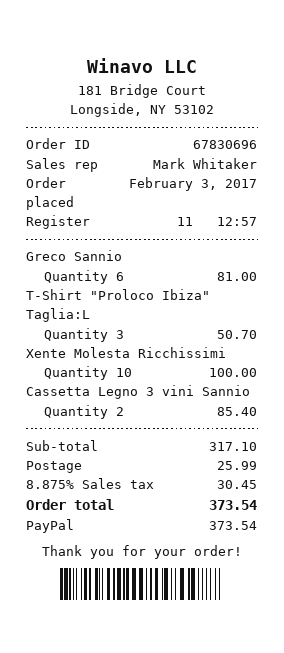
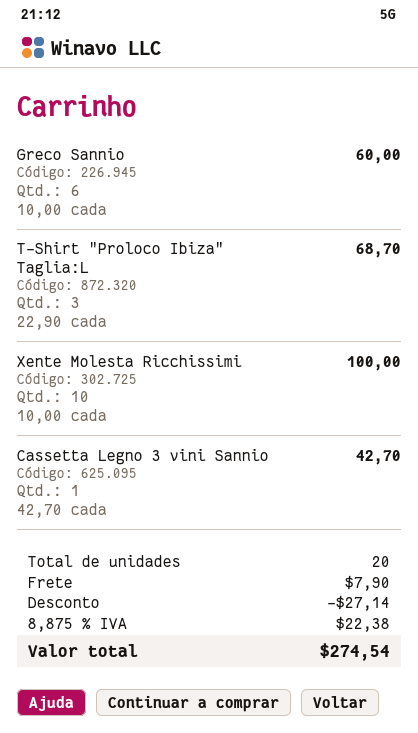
Greco Sannio: 6 for 81.00 -> 6 for 60.00
T-Shirt "Proloco Ibiza" Taglia:L: 3 for 50.70 -> 3 for 68.70
Cassetta Legno 3 vini Sannio: 2 for 85.40 -> 1 for 42.70
discount: none -> 27.14
shipping: 25.99 -> 7.90
tax: 8.875% = 30.45 -> 8.875% = 22.38
total: 373.54 -> 274.54

